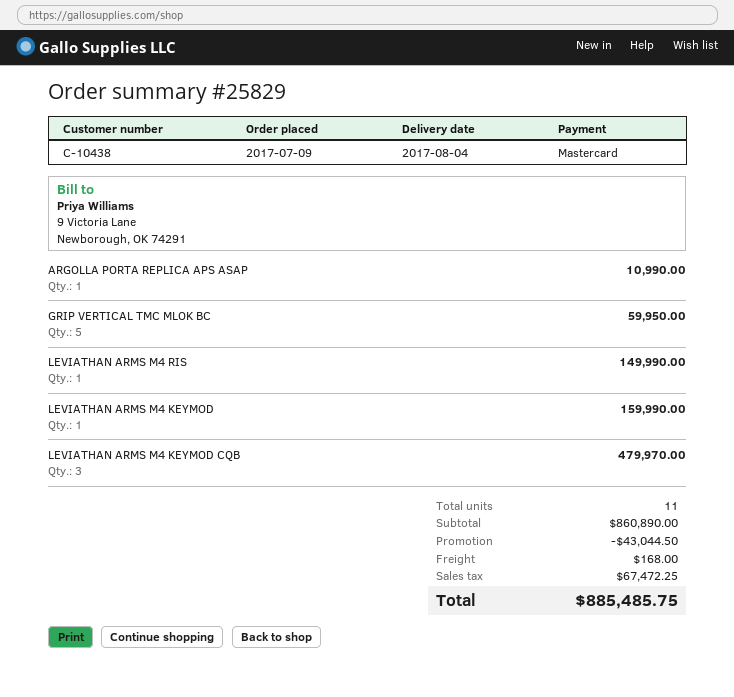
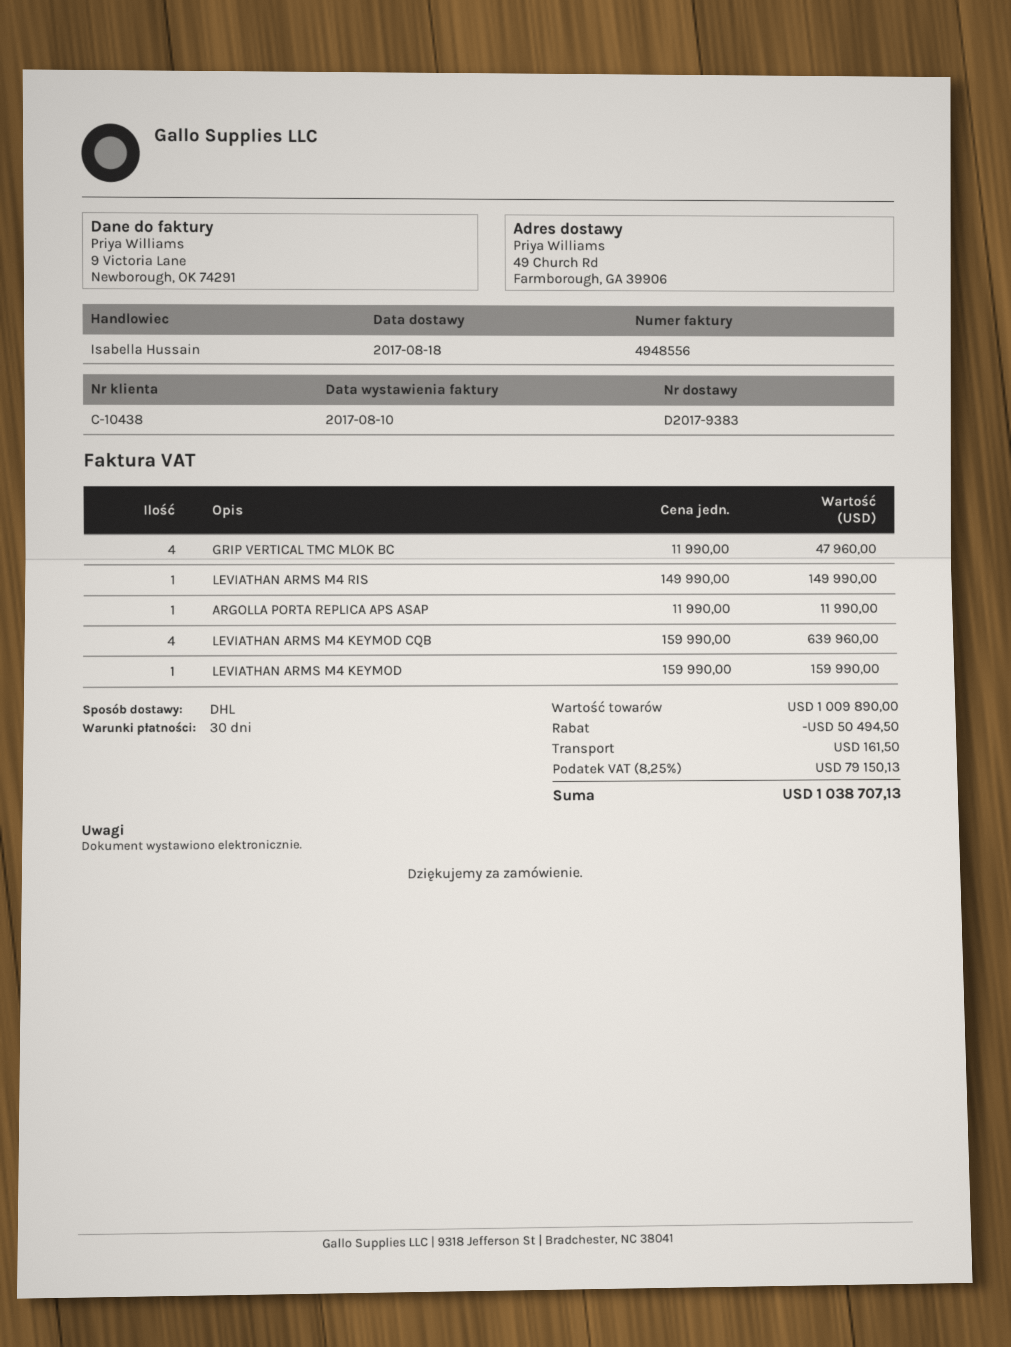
delivery date: 2017-08-04 -> 2017-08-18
ARGOLLA PORTA REPLICA APS ASAP: 1 for 10990.00 -> 1 for 11990.00
GRIP VERTICAL TMC MLOK BC: 5 for 59950.00 -> 4 for 47960.00
LEVIATHAN ARMS M4 KEYMOD CQB: 3 for 479970.00 -> 4 for 639960.00
subtotal: 860890.00 -> 1009890.00
discount: 43044.50 -> 50494.50
shipping: 168.00 -> 161.50
tax: 67472.25 -> 79150.13
total: 885485.75 -> 1038707.13

